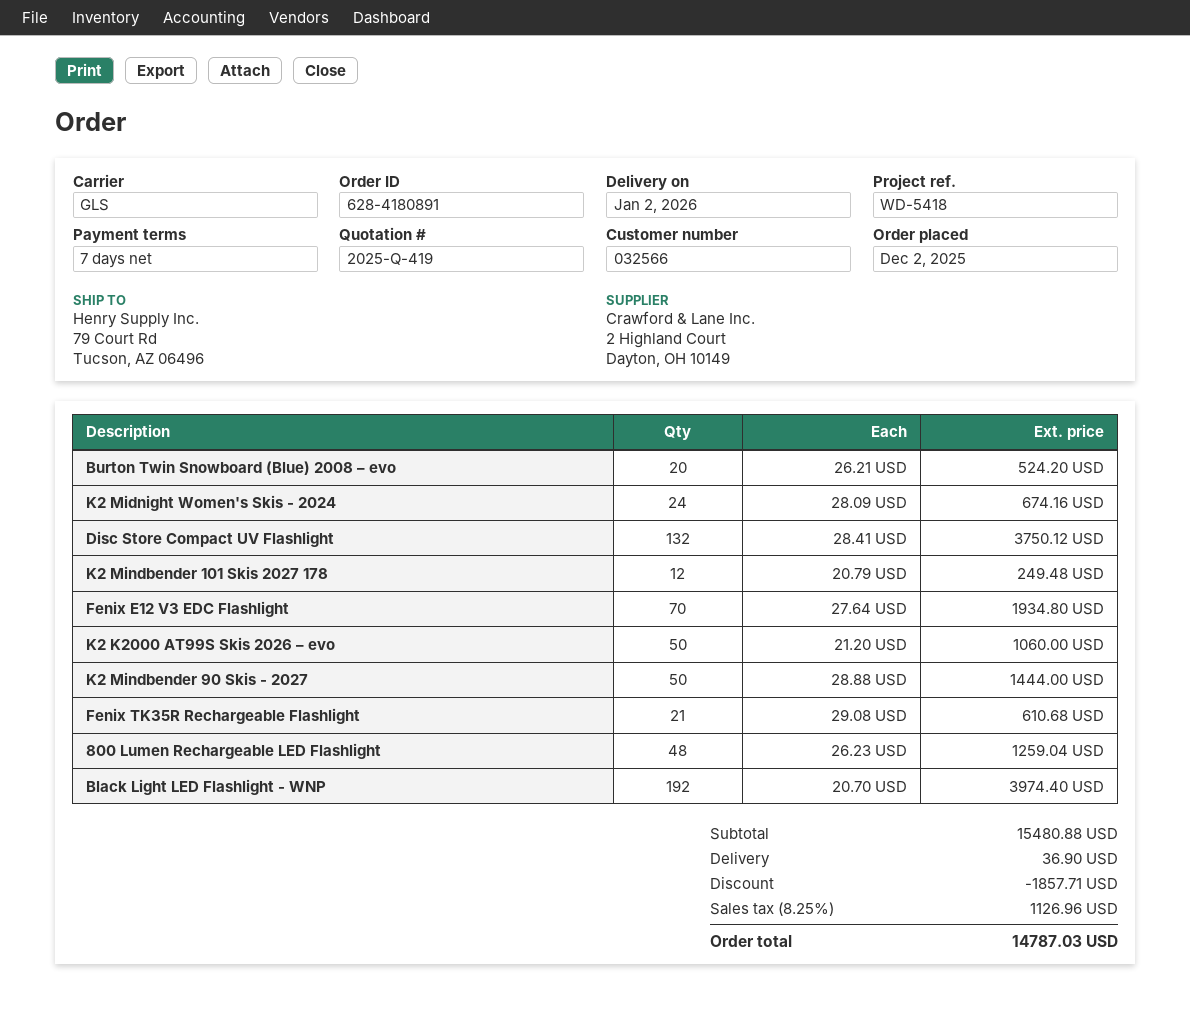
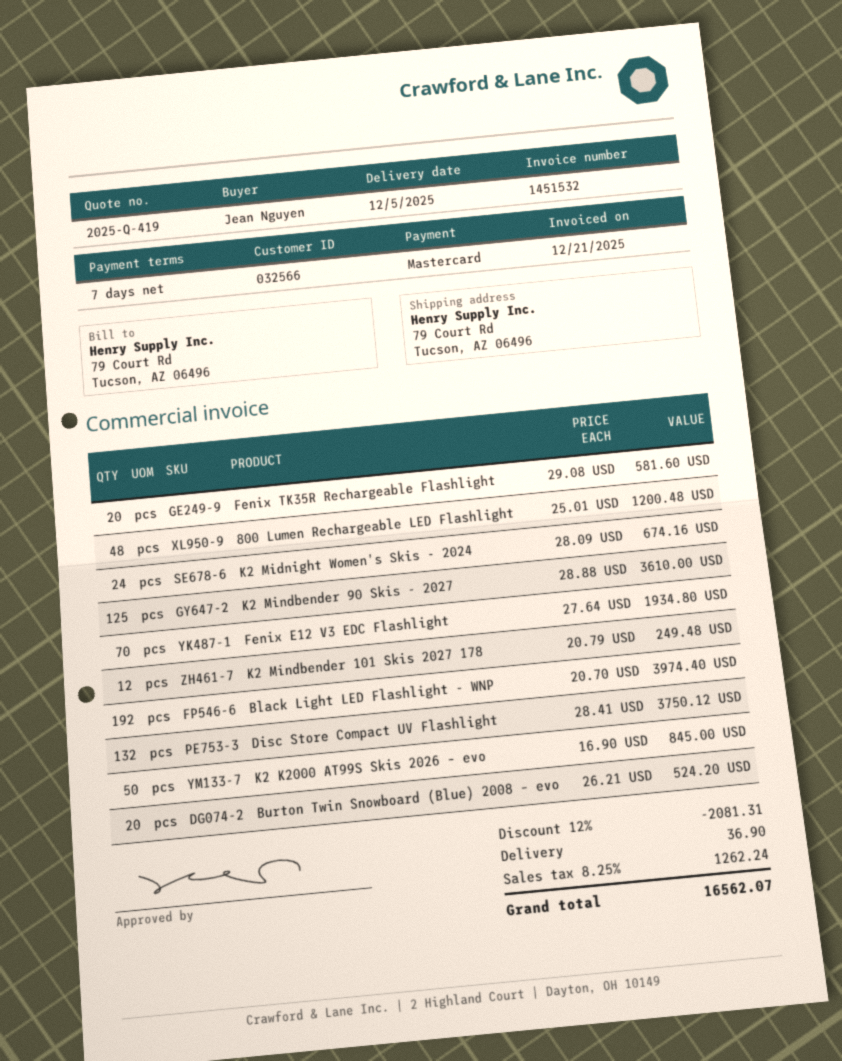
delivery date: 2026-01-02 -> 2025-12-05
K2 K2000 AT99S Skis 2026 – evo: 50 x 21.20 = 1060.00 -> 50 x 16.90 = 845.00
K2 Mindbender 90 Skis - 2027: 50 x 28.88 = 1444.00 -> 125 x 28.88 = 3610.00
Fenix TK35R Rechargeable Flashlight: 21 x 29.08 = 610.68 -> 20 x 29.08 = 581.60
800 Lumen Rechargeable LED Flashlight: 48 x 26.23 = 1259.04 -> 48 x 25.01 = 1200.48
discount: 1857.71 -> 2081.31
tax: 8.25% = 1126.96 -> 8.25% = 1262.24
total: 14787.03 -> 16562.07

